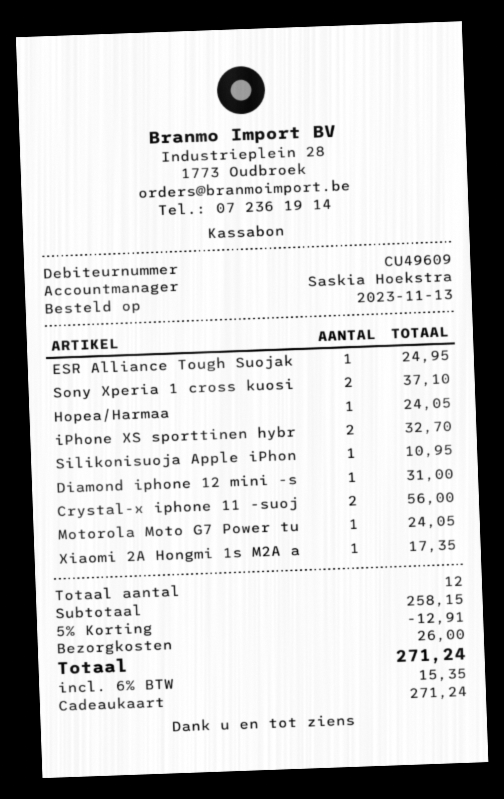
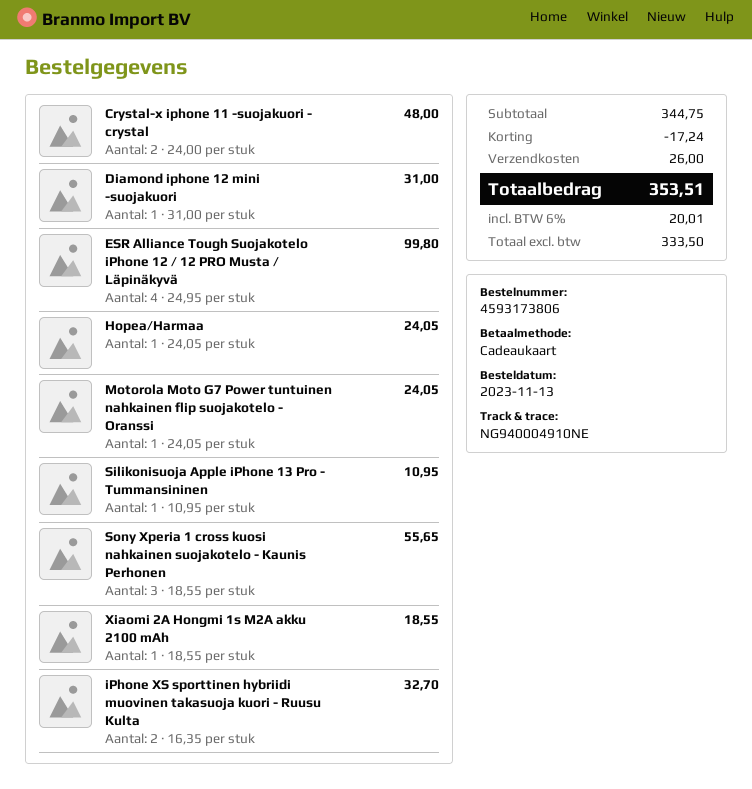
ESR Alliance Tough Suojak: 1 for 24.95 -> 4 for 99.80
Sony Xperia 1 cross kuosi: 2 for 37.10 -> 3 for 55.65
Crystal-x iphone 11 -suoj: 2 for 56.00 -> 2 for 48.00
Xiaomi 2A Hongmi 1s M2A a: 1 for 17.35 -> 1 for 18.55
subtotal: 258.15 -> 344.75
discount: 12.91 -> 17.24
tax: 6% = 15.35 -> 6% = 20.01
total: 271.24 -> 353.51

